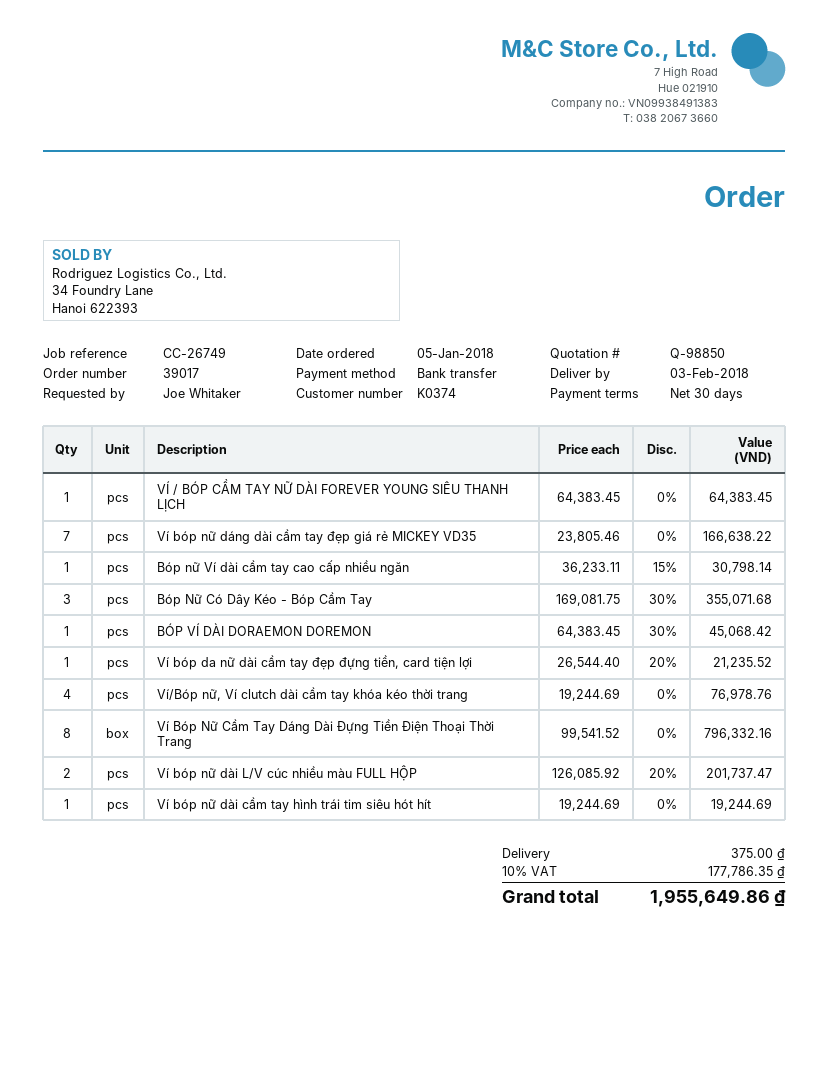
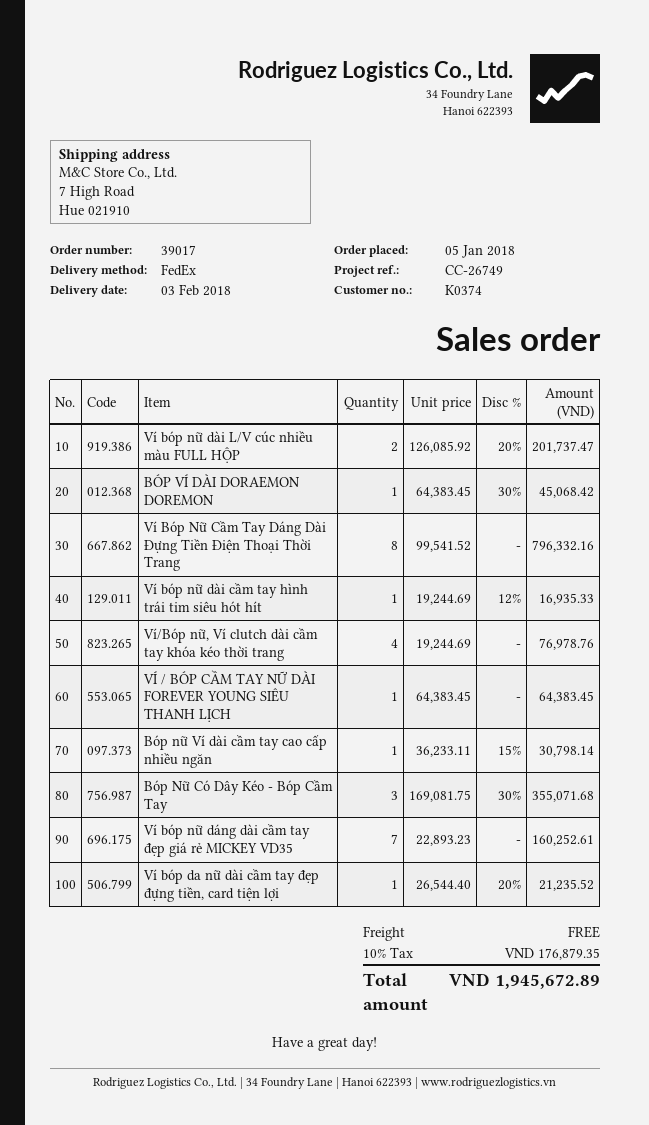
Ví bóp nữ dáng dài cầm tay đẹp giá rẻ MICKEY VD35: 7 x 23805.46 = 166638.22 -> 7 x 22893.23 = 160252.61
Ví bóp nữ dài cầm tay hình trái tim siêu hót hít: 1 x 19244.69 = 19244.69 -> 1 x 19244.69 - 12% = 16935.33
shipping: 375.00 -> 0.00
tax: 10% = 177786.35 -> 10% = 176879.35
total: 1955649.86 -> 1945672.89

